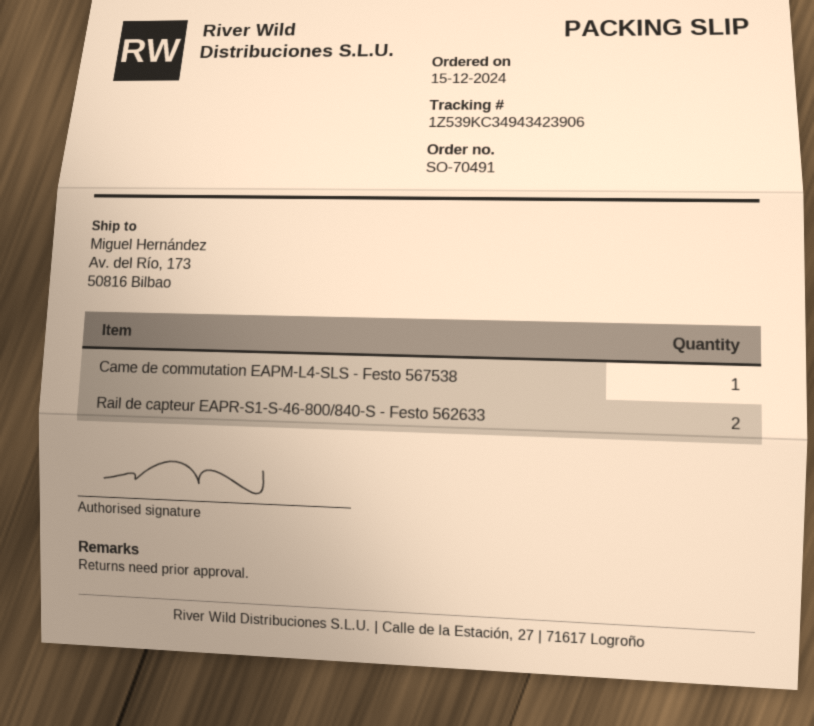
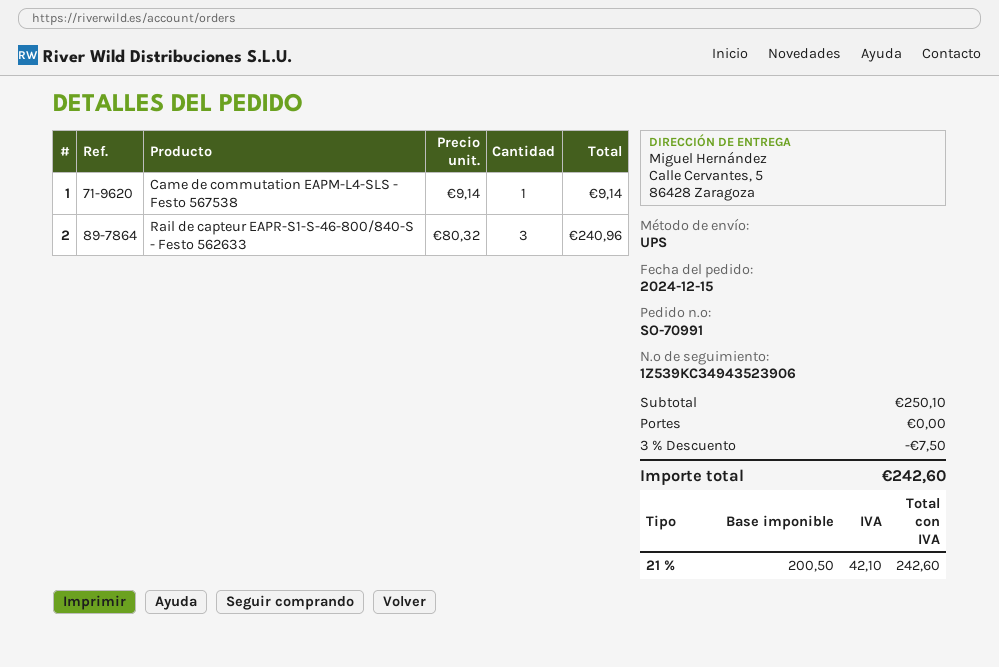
order number: SO-70491 -> SO-70991
tracking number: 1Z539KC34943423906 -> 1Z539KC34943523906
ship to: Av. del Río, 173, 50816 Bilbao -> Calle Cervantes, 5, 86428 Zaragoza
Rail de capteur EAPR-S1-S-46-800/840-S - Festo 562633: 2 -> 3

